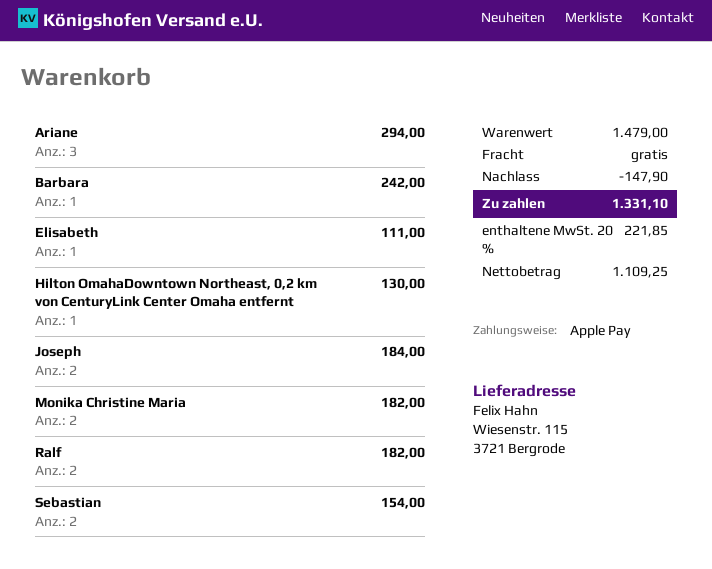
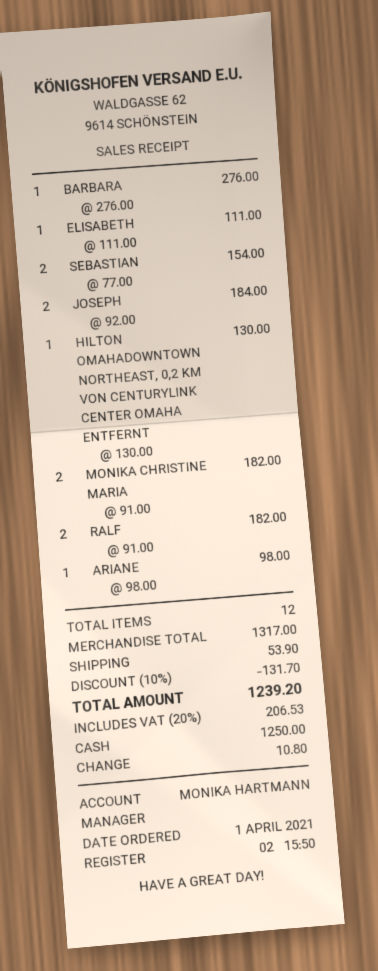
payment method: Apple Pay -> cash
Ariane: 3 for 294.00 -> 1 for 98.00
Barbara: 1 for 242.00 -> 1 for 276.00
subtotal: 1479.00 -> 1317.00
discount: 147.90 -> 131.70
shipping: 0.00 -> 53.90
tax: 20% = 221.85 -> 20% = 206.53
total: 1331.10 -> 1239.20

